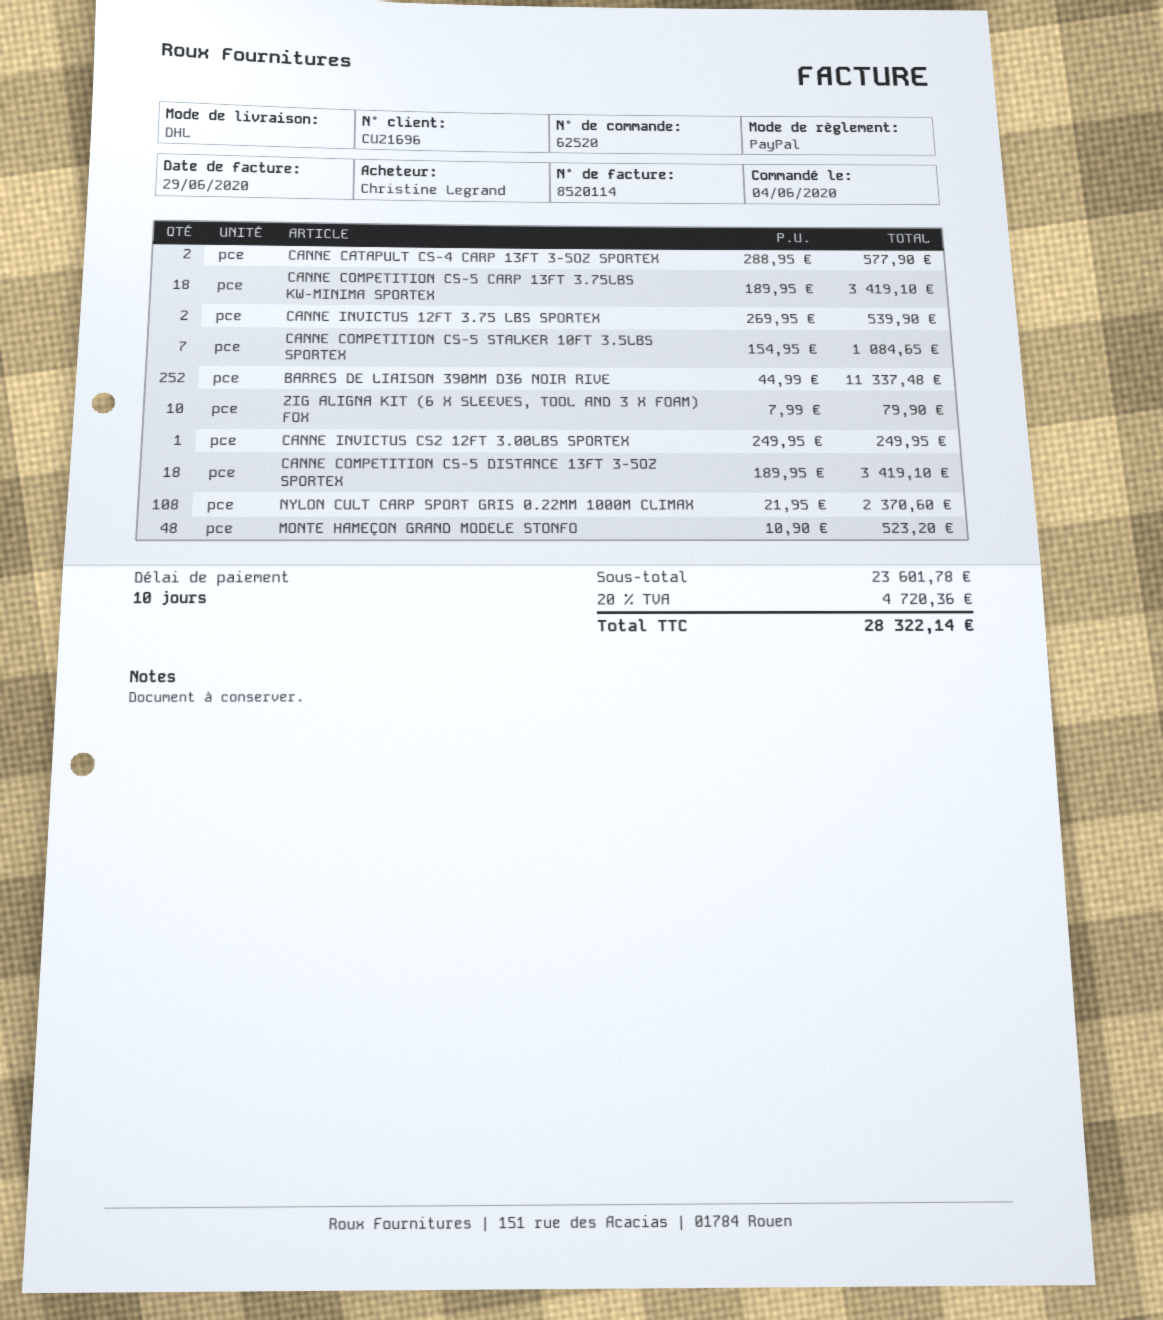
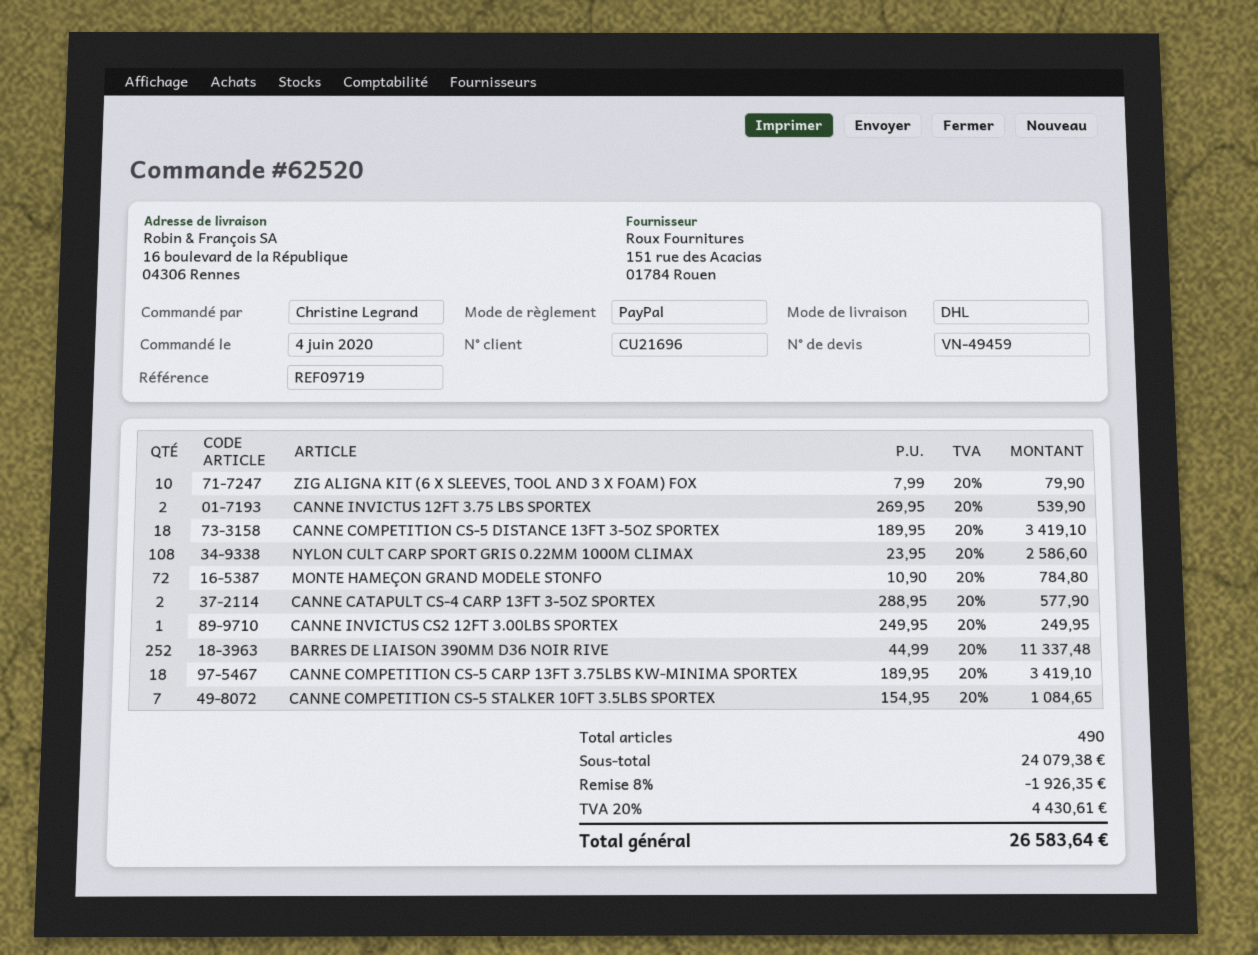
NYLON CULT CARP SPORT GRIS 0.22MM 1000M CLIMAX: 108 x 21.95 = 2370.60 -> 108 x 23.95 = 2586.60
MONTE HAMEÇON GRAND MODELE STONFO: 48 x 10.90 = 523.20 -> 72 x 10.90 = 784.80
subtotal: 23601.78 -> 24079.38
discount: none -> 8% = 1926.35
tax: 20% = 4720.36 -> 20% = 4430.61
total: 28322.14 -> 26583.64

